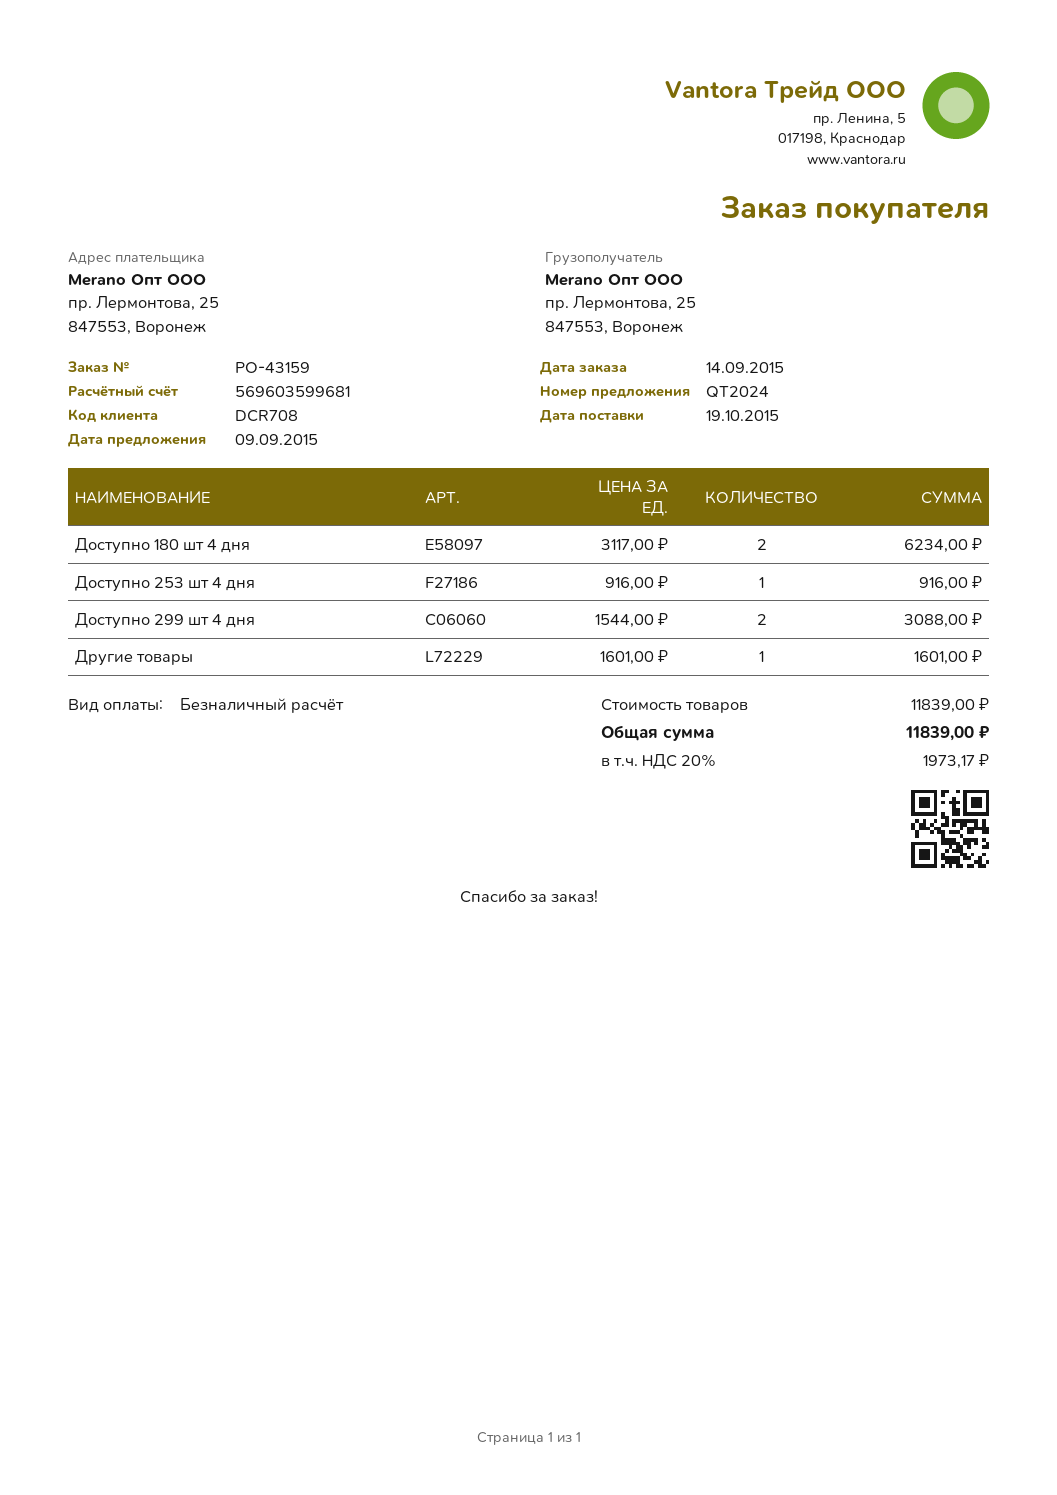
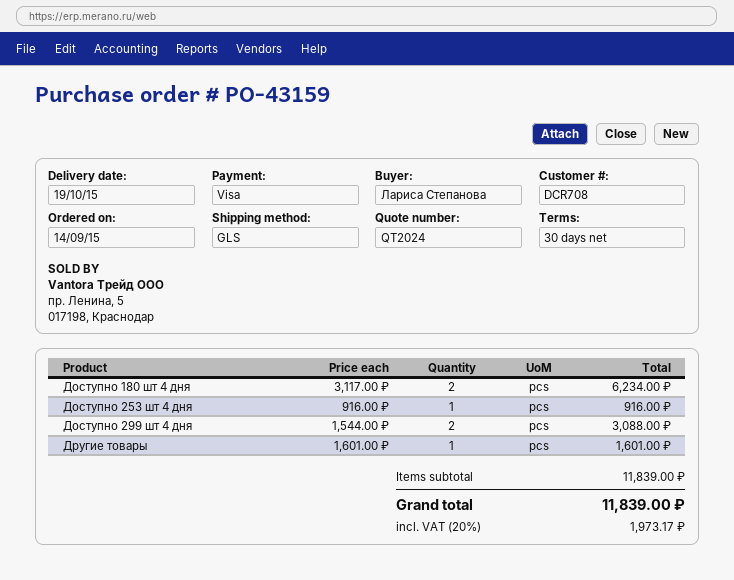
payment method: bank transfer -> Visa

